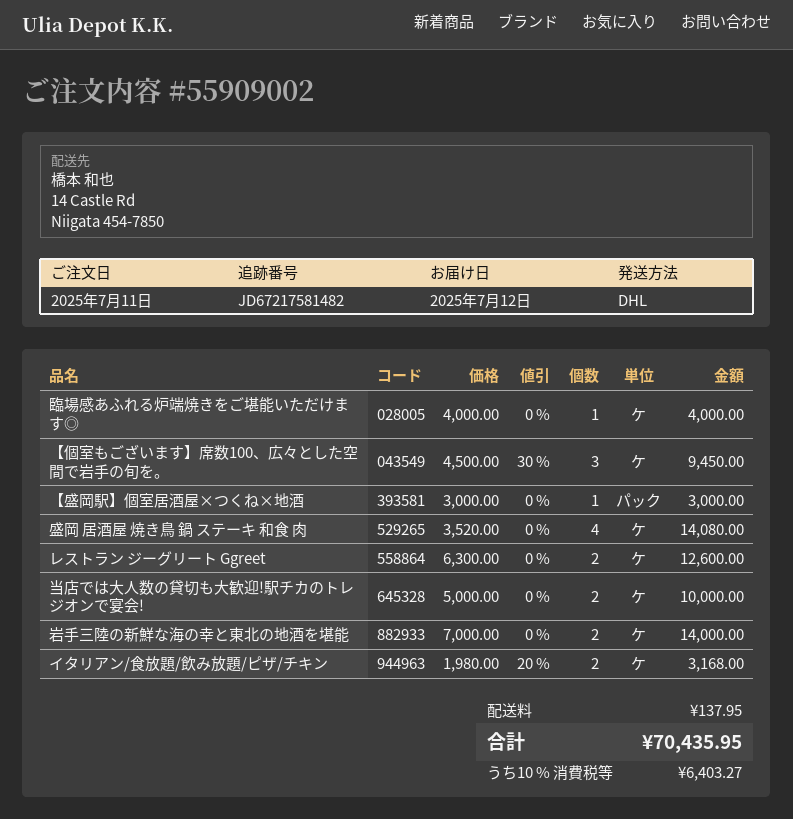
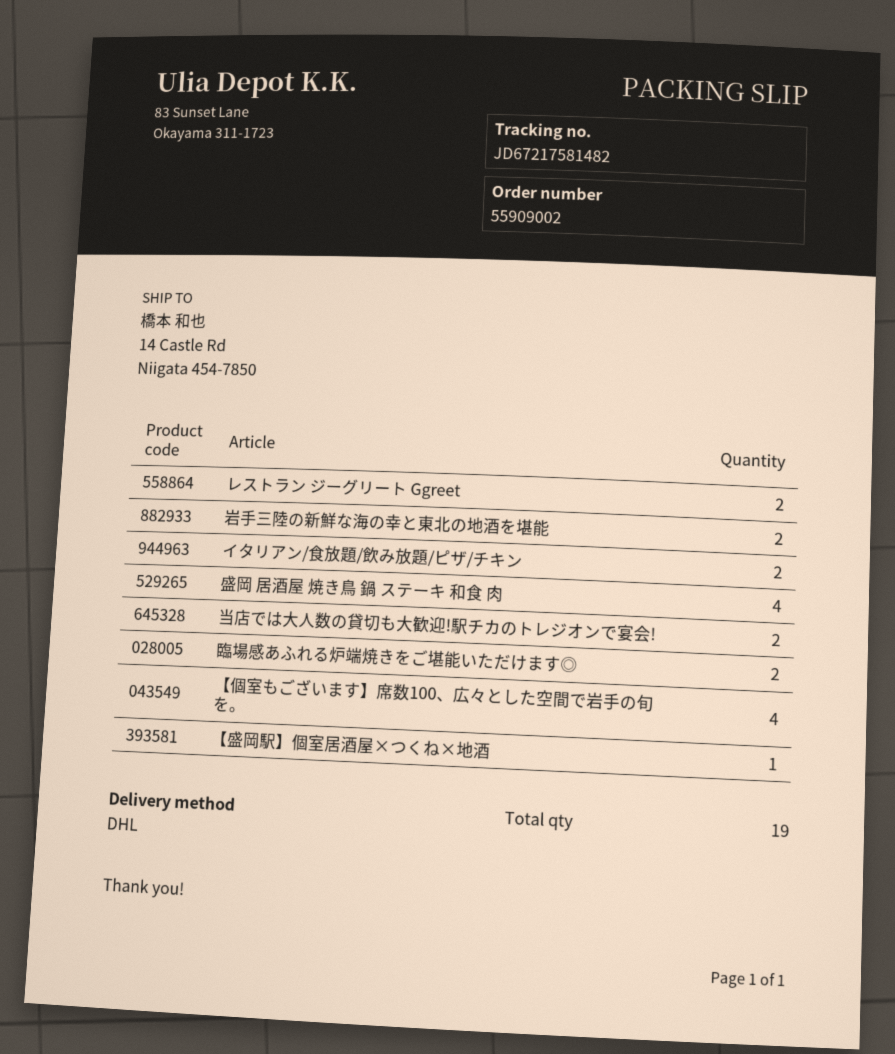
臨場感あふれる炉端焼きをご堪能いただけます◎: 1 -> 2
【個室もございます】席数100、広々とした空間で岩手の旬を。: 3 -> 4

